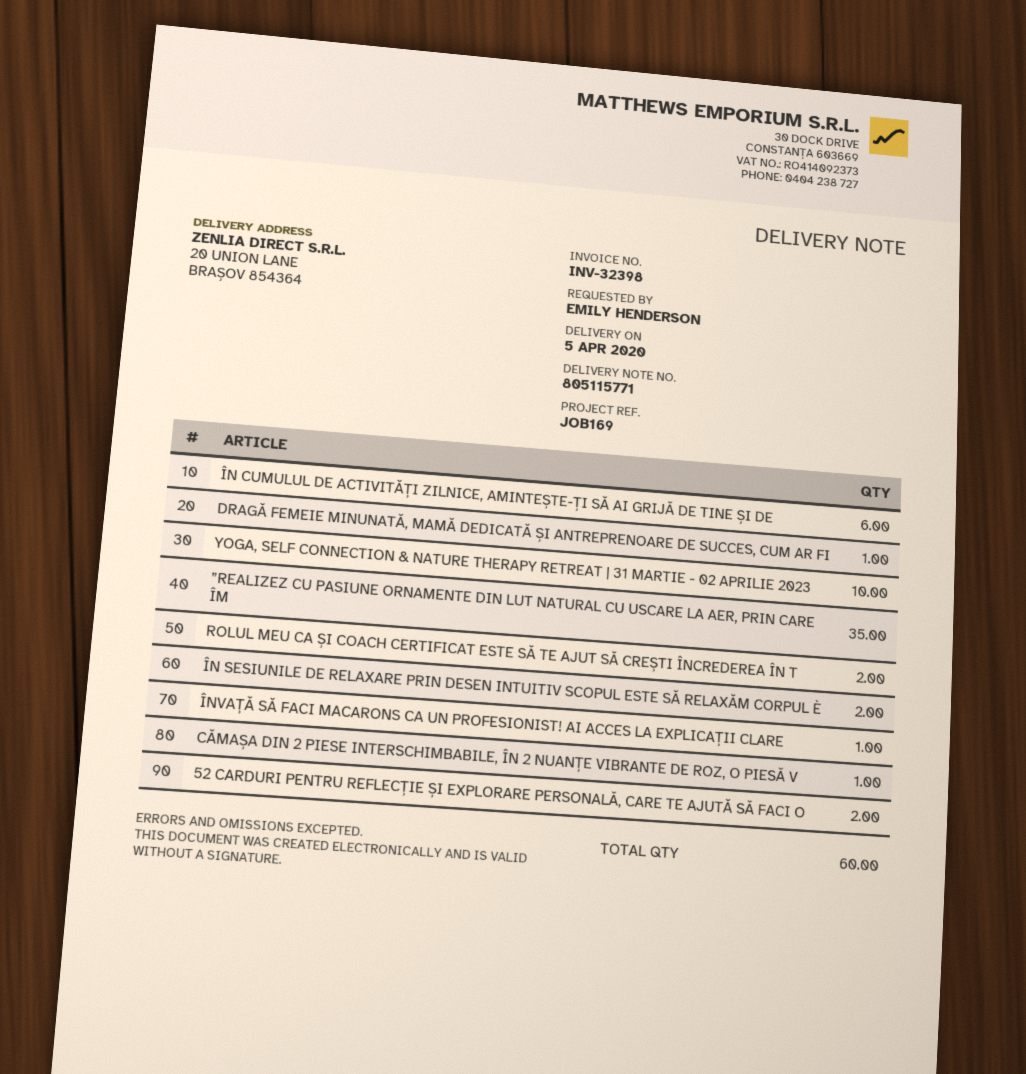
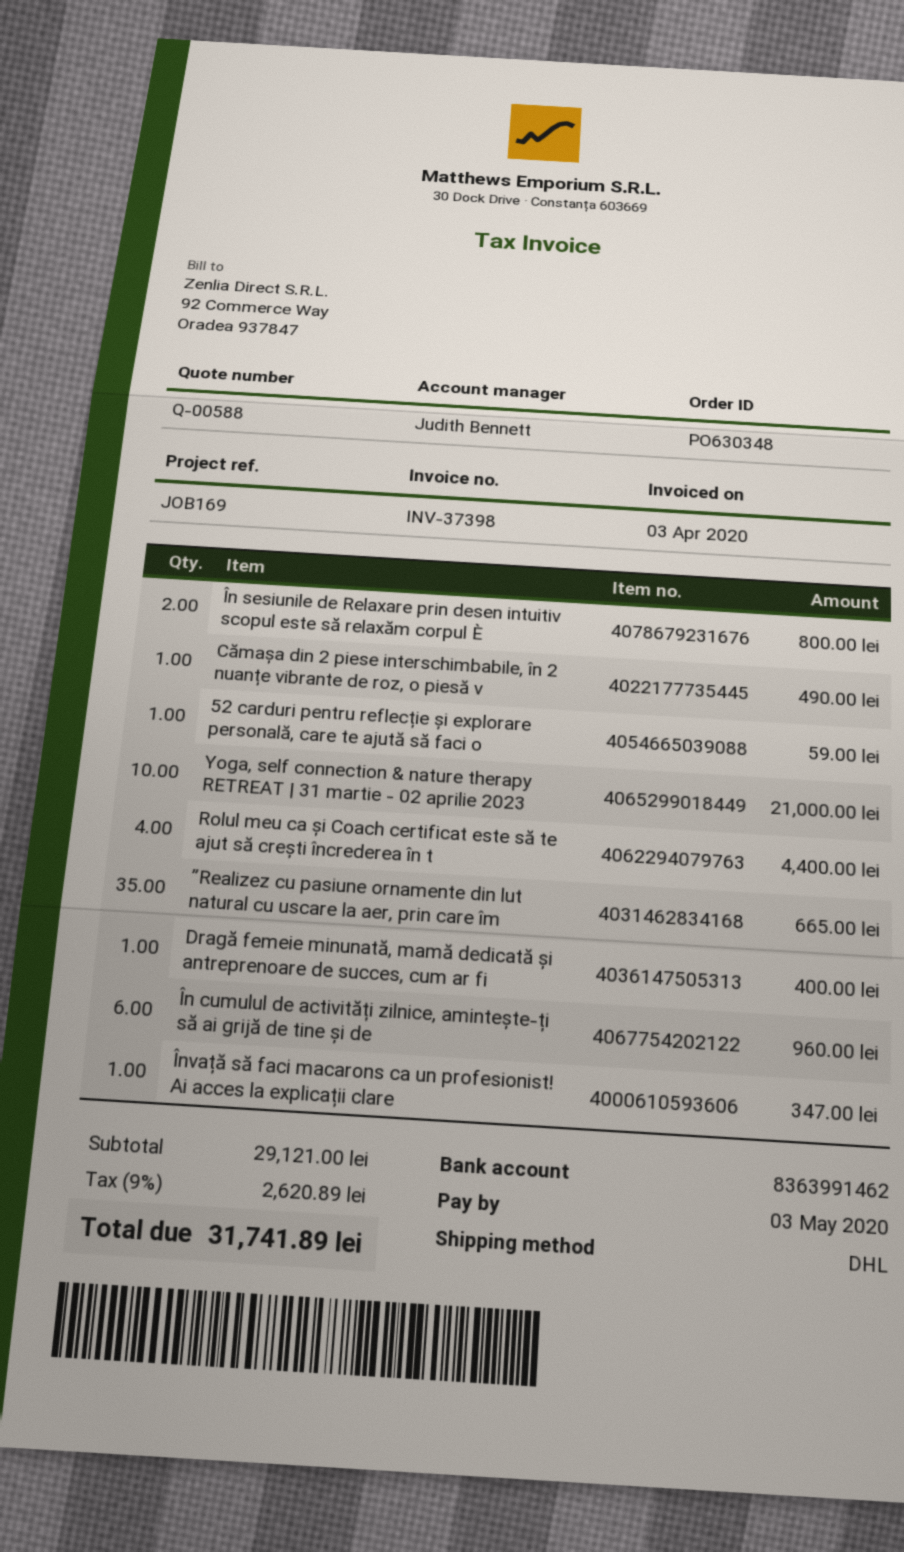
invoice number: INV-32398 -> INV-37398
ROLUL MEU CA ȘI COACH CERTIFICAT ESTE SĂ TE AJUT SĂ CREȘTI ÎNCREDEREA ÎN T: 2 -> 4
52 CARDURI PENTRU REFLECȚIE ȘI EXPLORARE PERSONALĂ, CARE TE AJUTĂ SĂ FACI O: 2 -> 1

